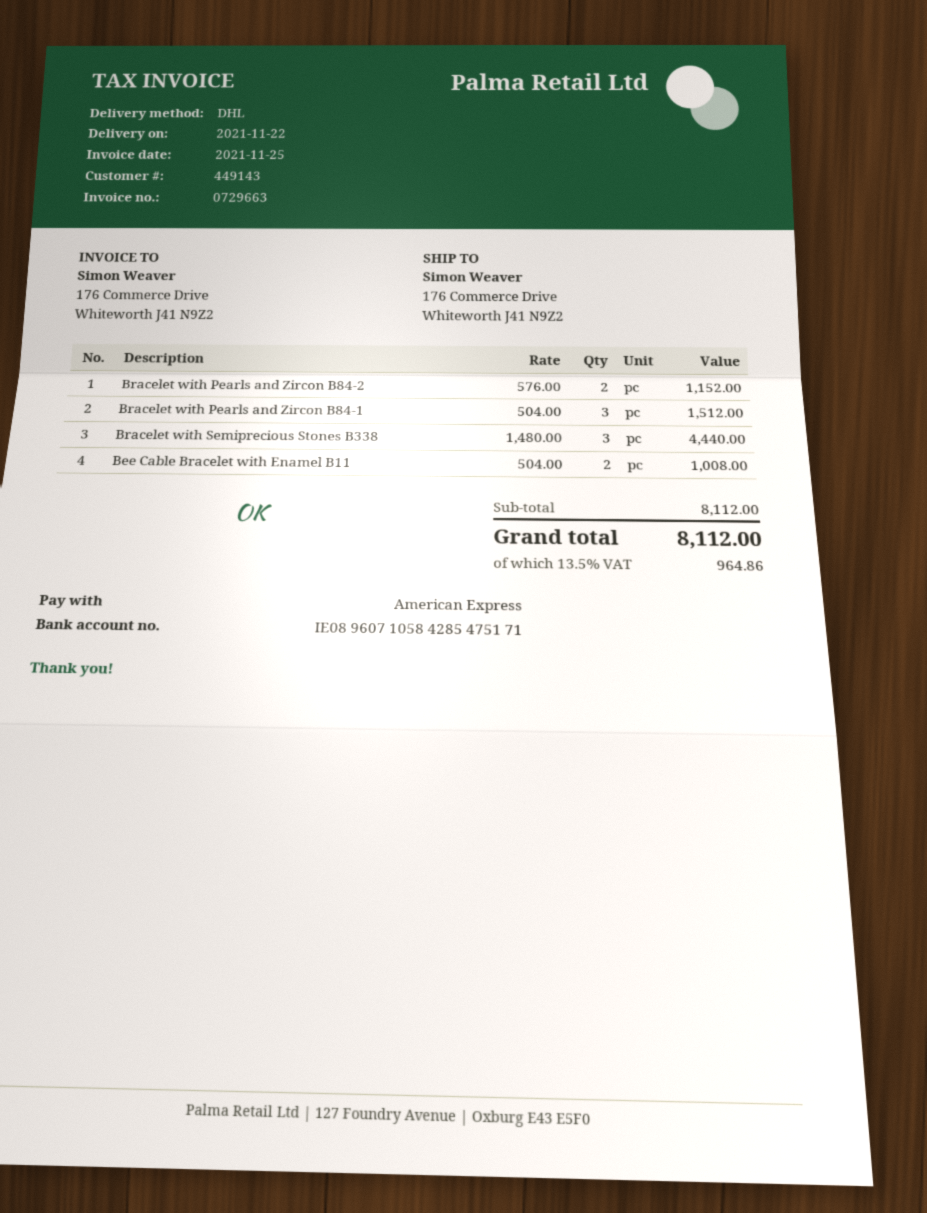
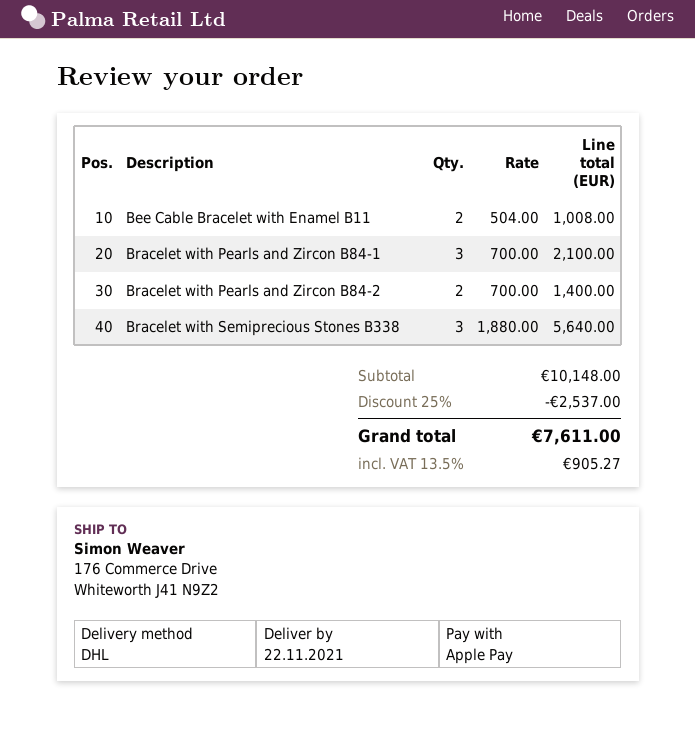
payment method: American Express -> Apple Pay
Bracelet with Pearls and Zircon B84-2: 2 x 576.00 = 1152.00 -> 2 x 700.00 = 1400.00
Bracelet with Pearls and Zircon B84-1: 3 x 504.00 = 1512.00 -> 3 x 700.00 = 2100.00
Bracelet with Semiprecious Stones B338: 3 x 1480.00 = 4440.00 -> 3 x 1880.00 = 5640.00
subtotal: 8112.00 -> 10148.00
discount: none -> 25% = 2537.00
tax: 13.5% = 964.86 -> 13.5% = 905.27
total: 8112.00 -> 7611.00

